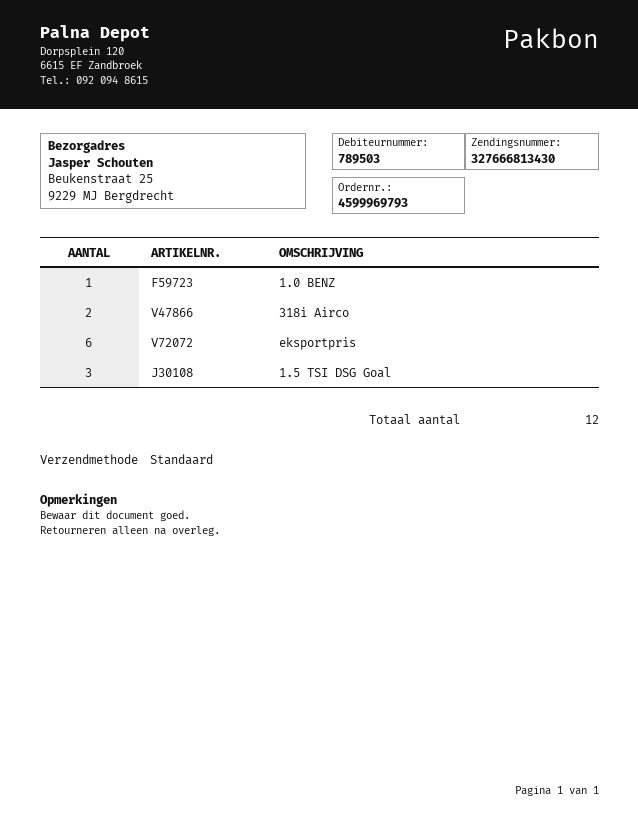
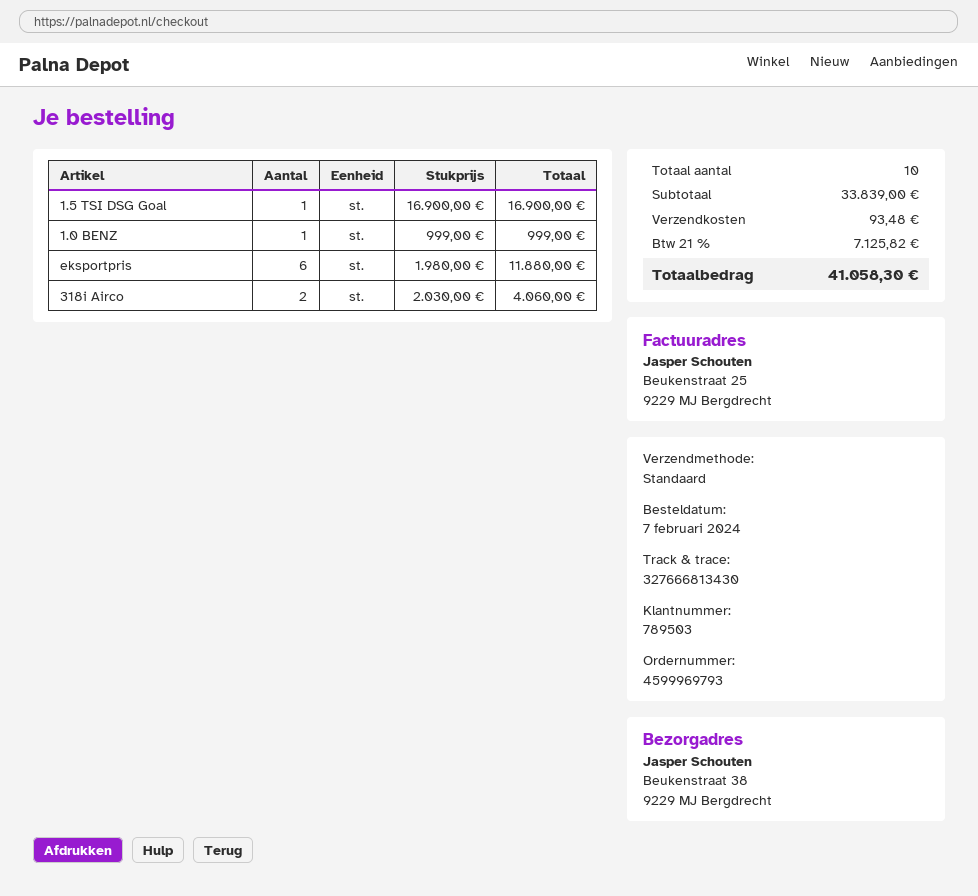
ship to: Beukenstraat 25, 9229 MJ Bergdrecht -> Beukenstraat 38, 9229 MJ Bergdrecht
1.5 TSI DSG Goal: 3 -> 1
total quantity: 12 -> 10

